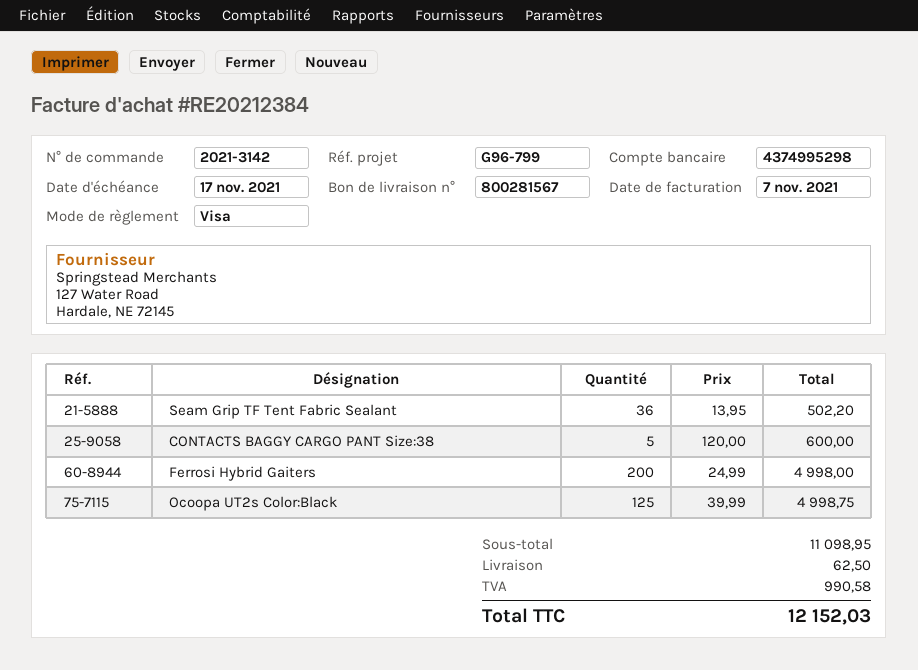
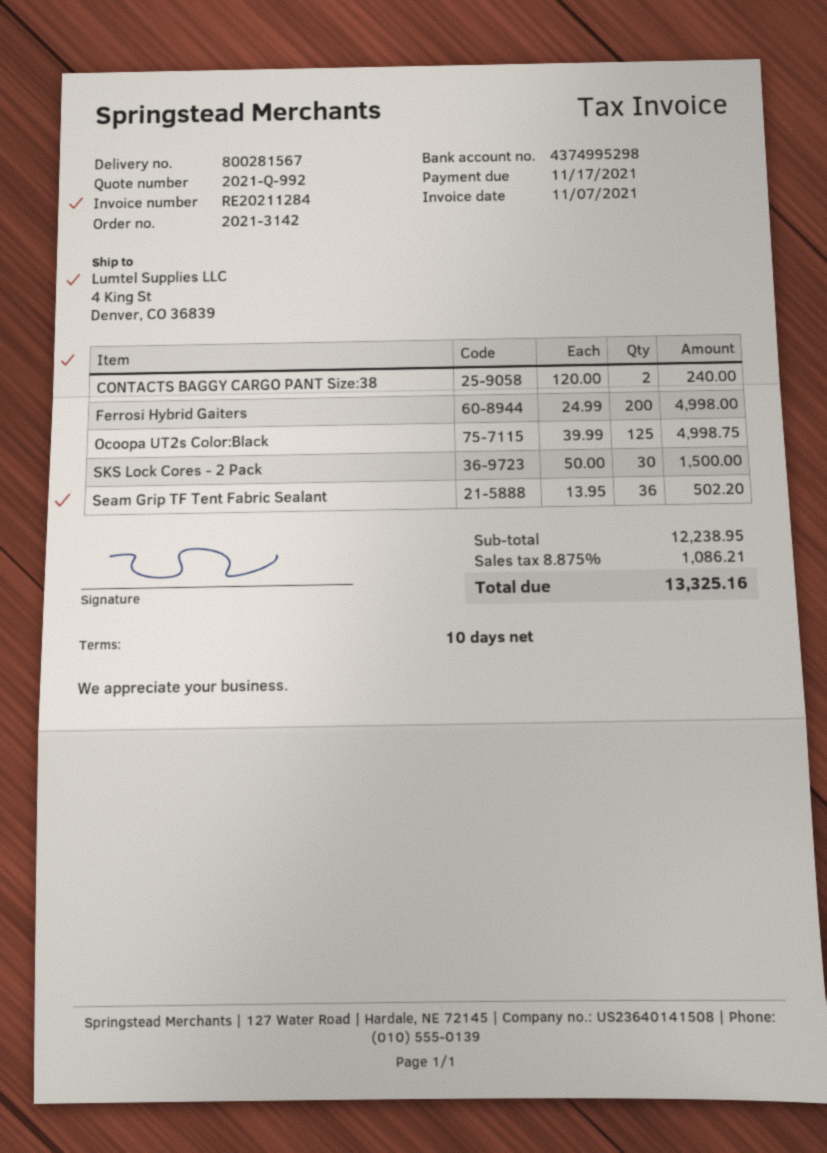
invoice number: RE20212384 -> RE20211284
CONTACTS BAGGY CARGO PANT Size:38: 5 x 120.00 = 600.00 -> 2 x 120.00 = 240.00
SKS Lock Cores - 2 Pack: none -> 30 x 50.00 = 1500.00
subtotal: 11098.95 -> 12238.95
shipping: 62.50 -> none
tax: 990.58 -> 1086.21
total: 12152.03 -> 13325.16

